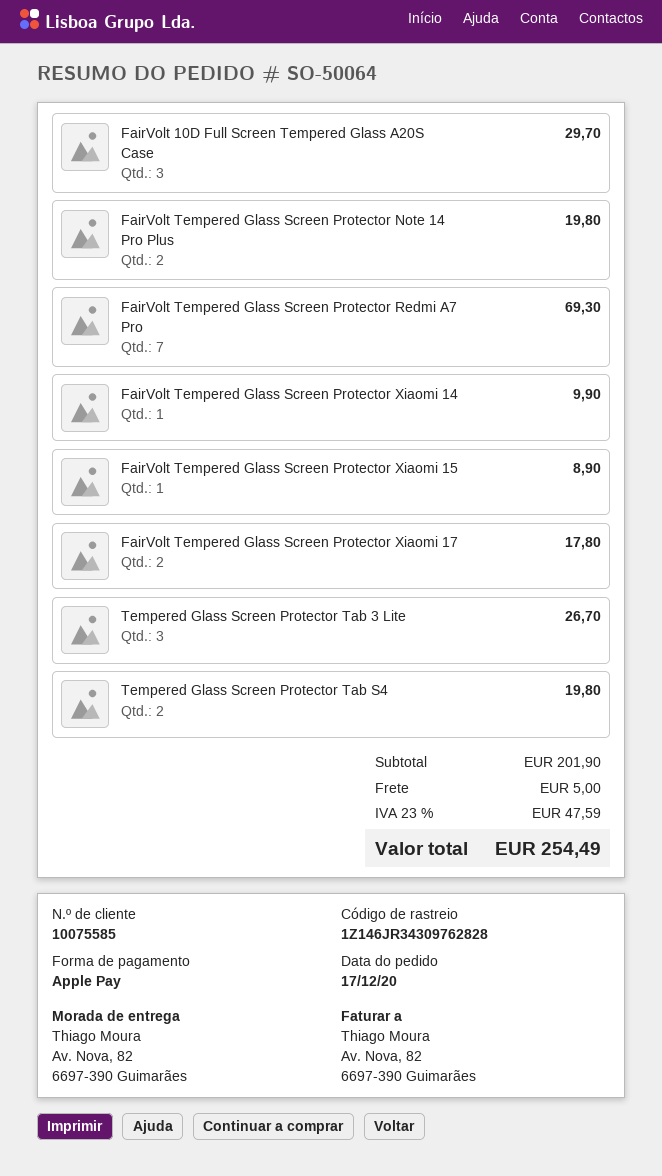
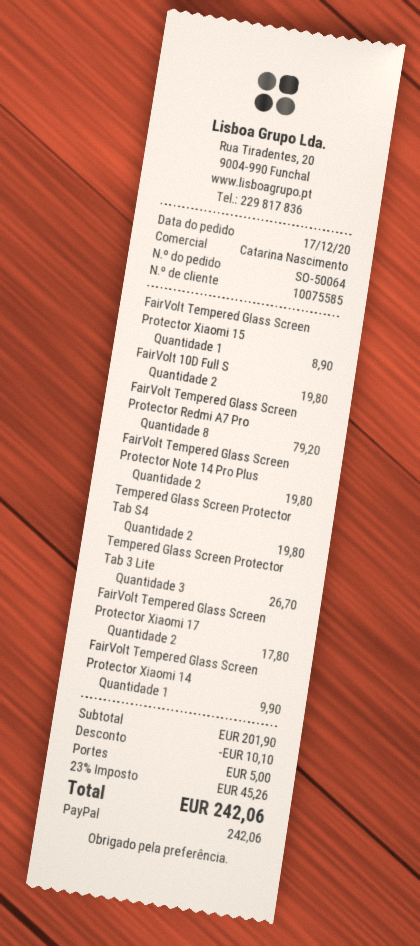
payment method: Apple Pay -> PayPal
FairVolt 10D Full Screen Tempered Glass A20S Case: 3 for 29.70 -> 2 for 19.80
FairVolt Tempered Glass Screen Protector Redmi A7 Pro: 7 for 69.30 -> 8 for 79.20
discount: none -> 10.10
tax: 23% = 47.59 -> 23% = 45.26
total: 254.49 -> 242.06

